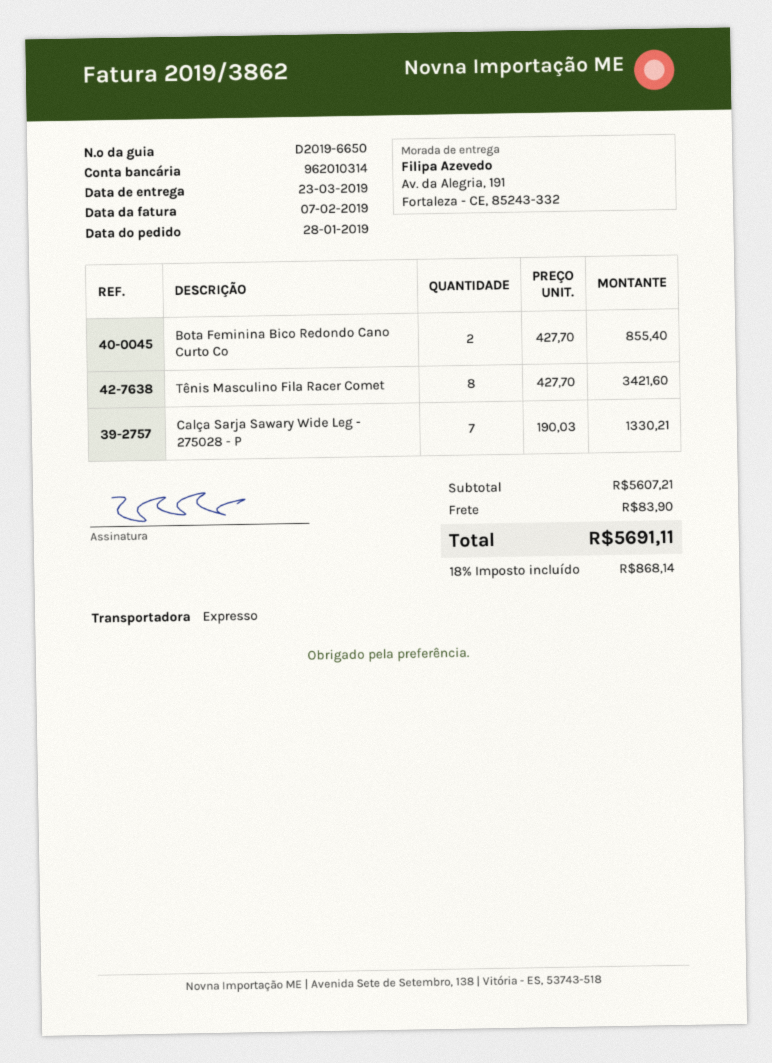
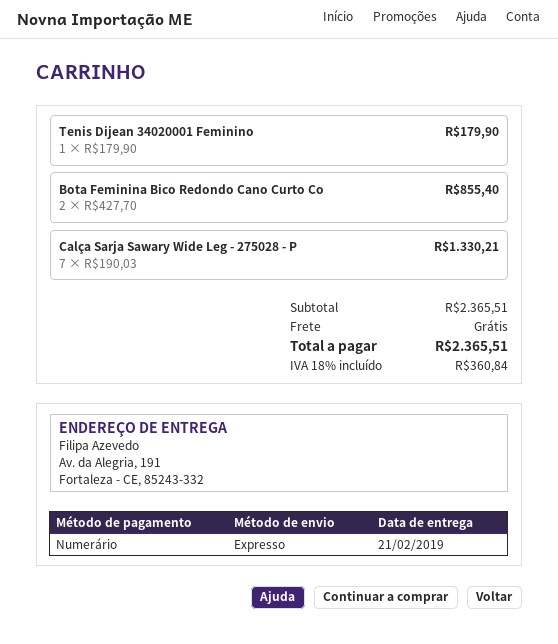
delivery date: 2019-03-23 -> 2019-02-21
Tênis Masculino Fila Racer Comet: 8 x 427.70 = 3421.60 -> none
Tenis Dijean 34020001 Feminino: none -> 1 x 179.90 = 179.90
subtotal: 5607.21 -> 2365.51
shipping: 83.90 -> 0.00
tax: 18% = 868.14 -> 18% = 360.84
total: 5691.11 -> 2365.51

